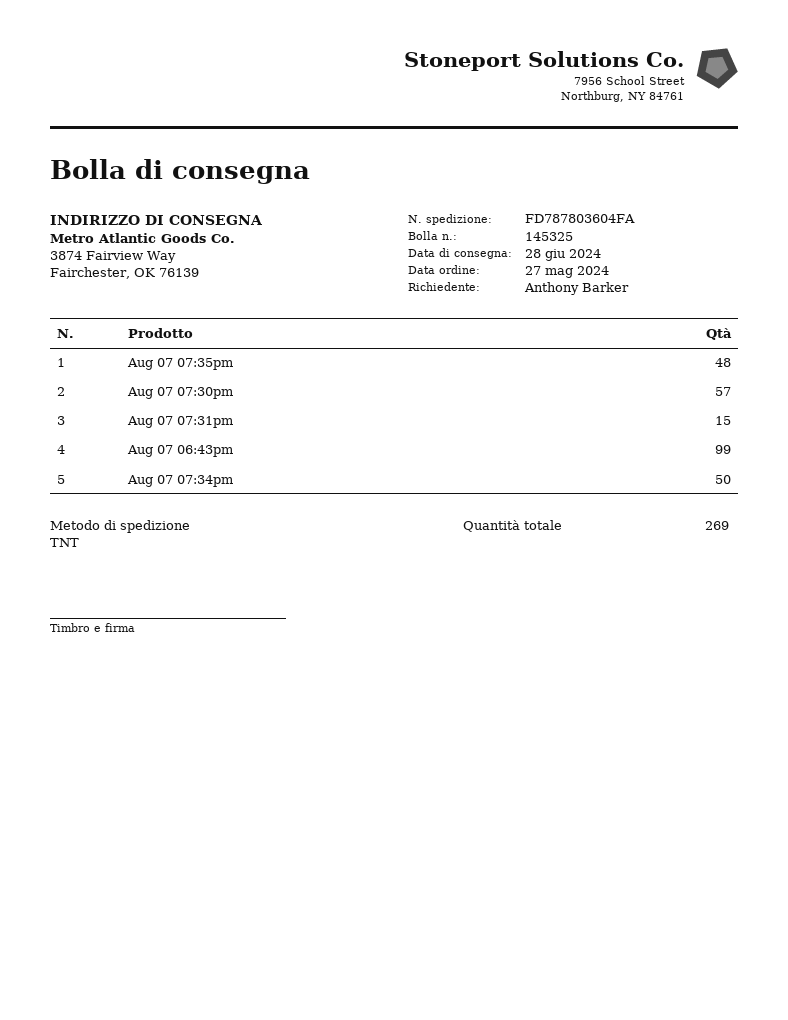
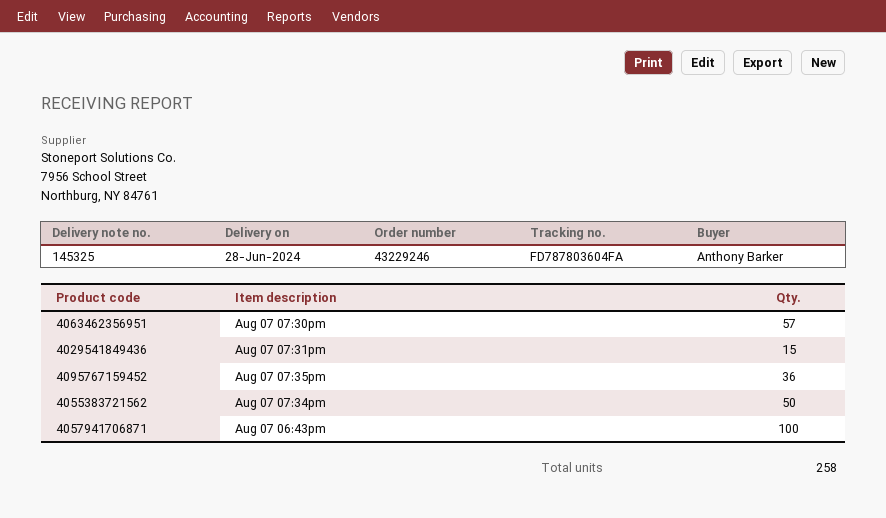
Aug 07 07:35pm: 48 -> 36
Aug 07 06:43pm: 99 -> 100
total quantity: 269 -> 258

